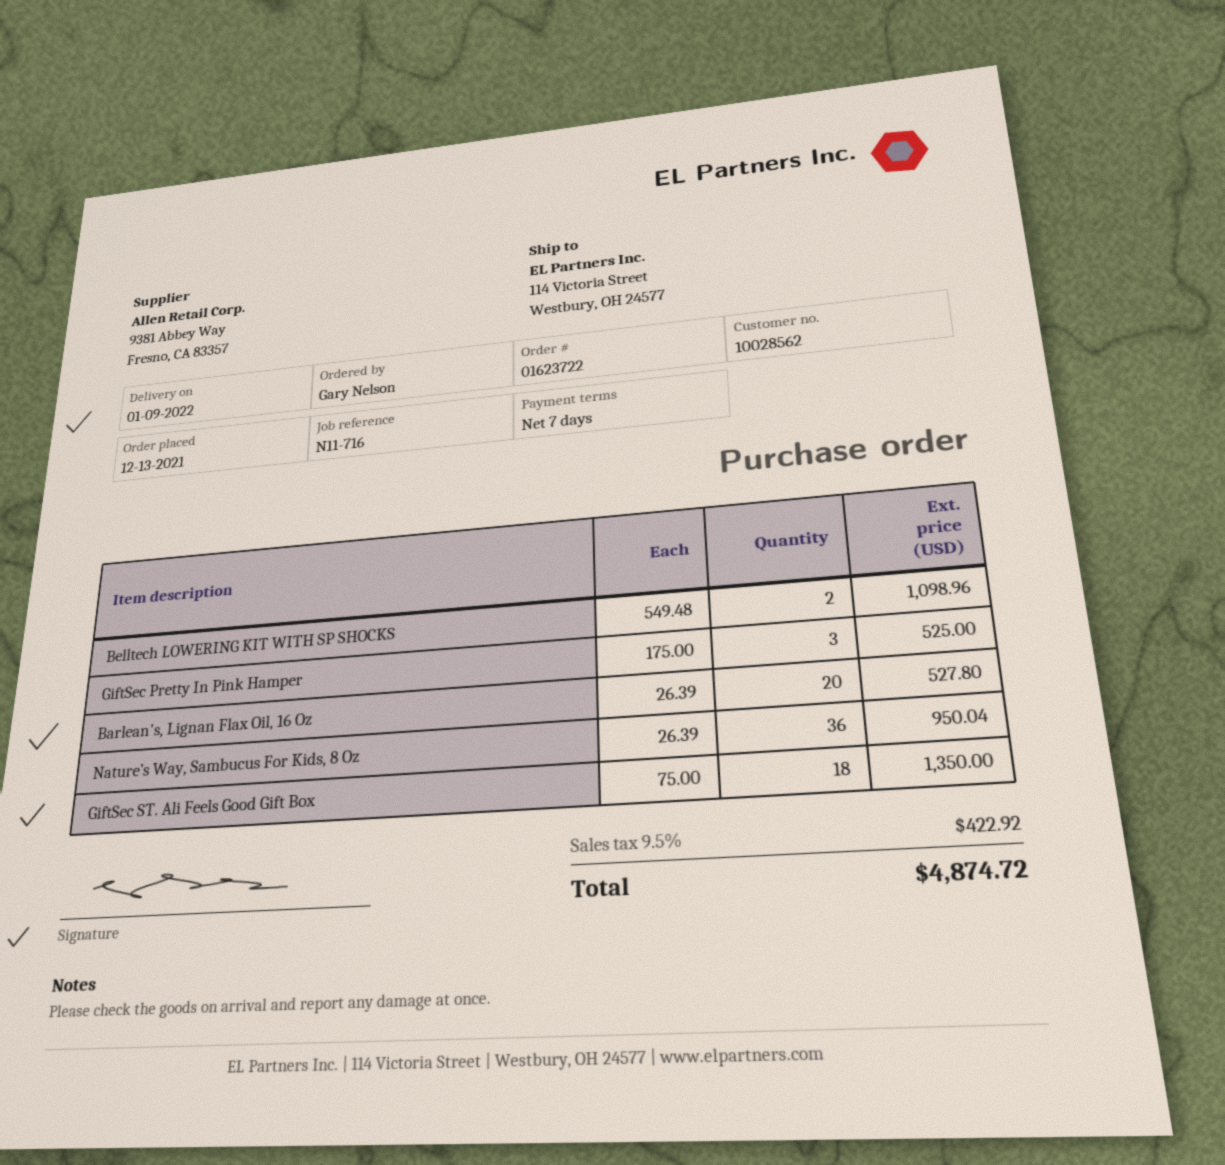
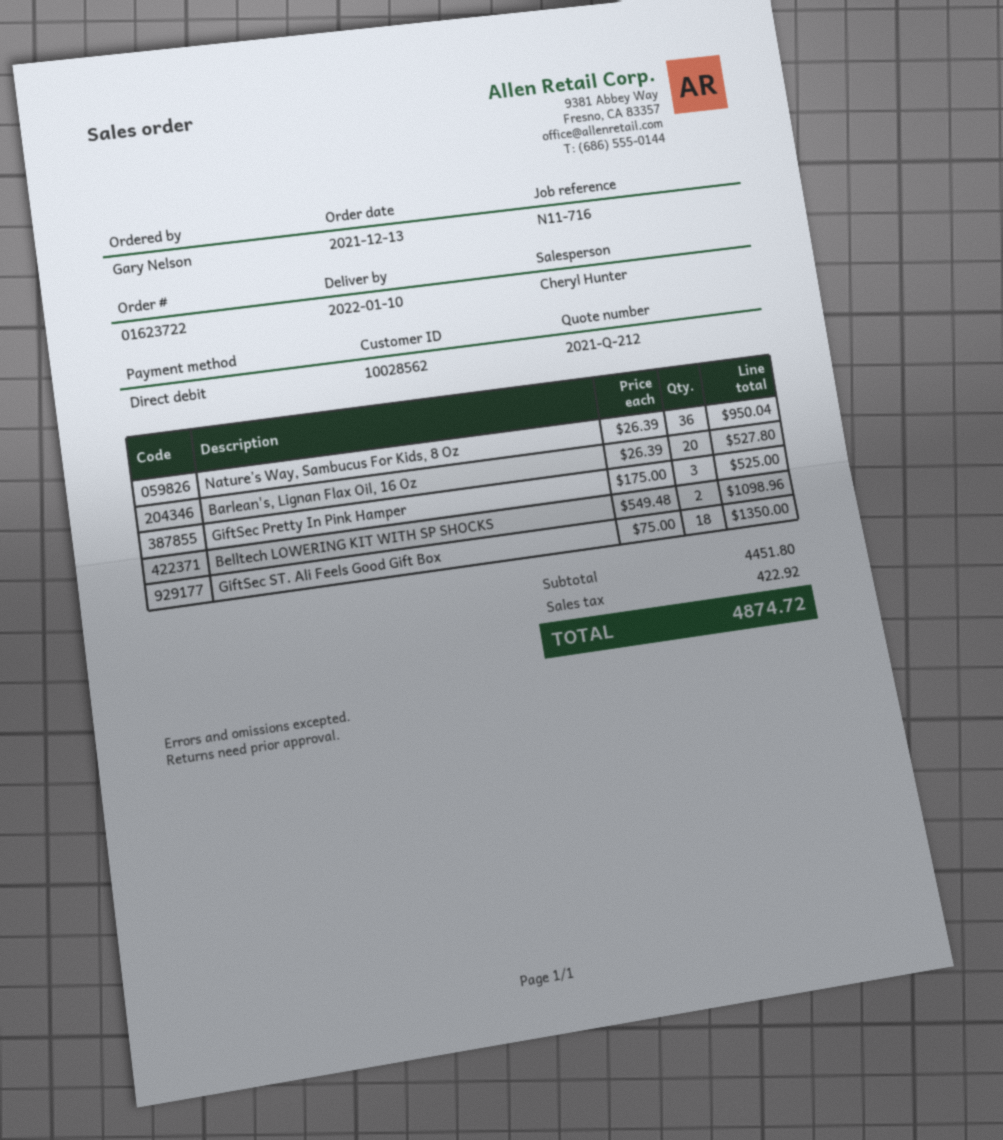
delivery date: 2022-01-09 -> 2022-01-10

